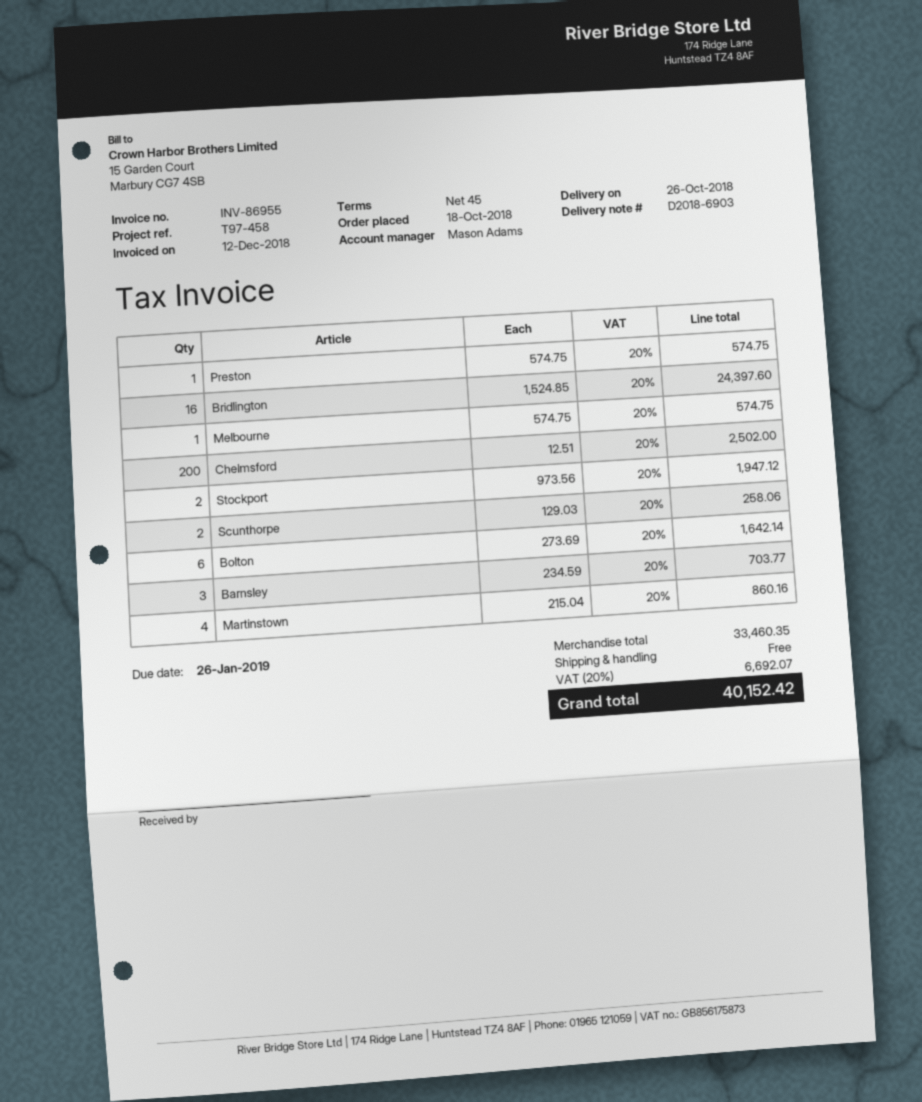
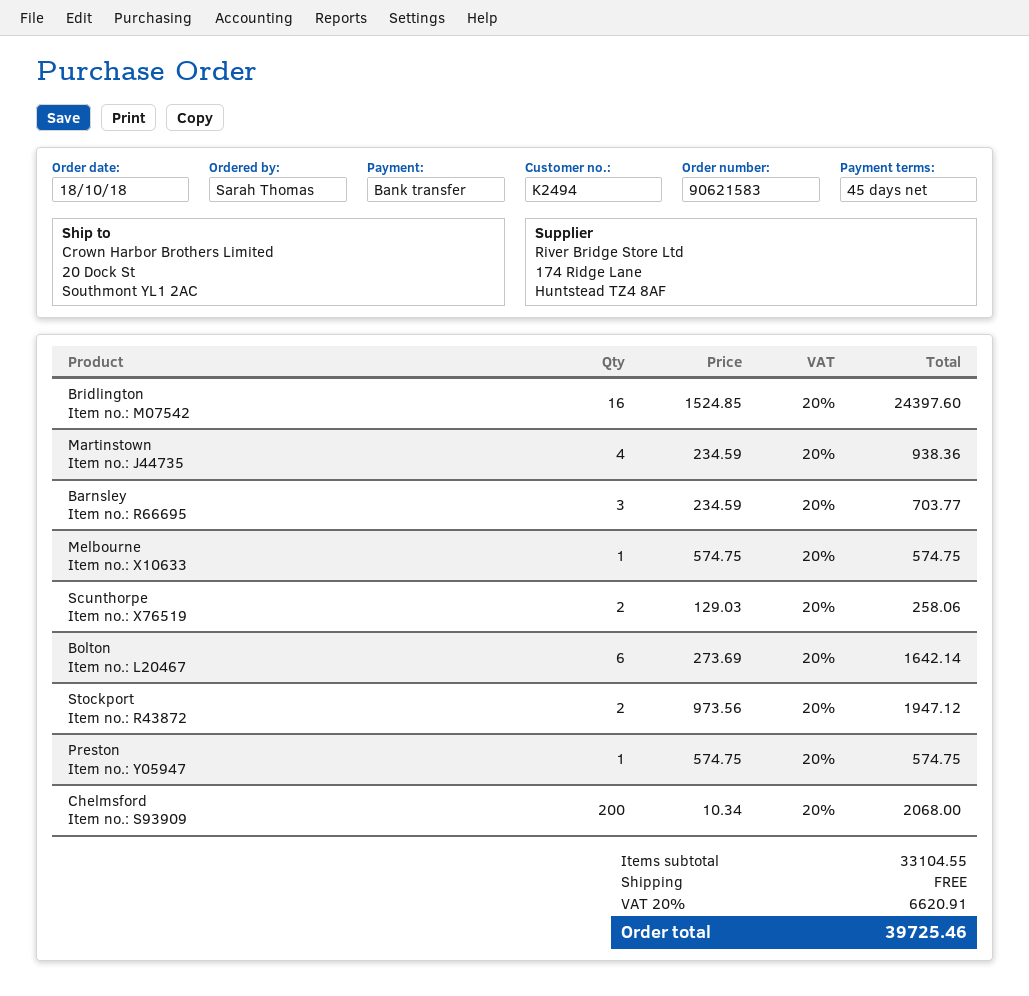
Chelmsford: 200 x 12.51 = 2502.00 -> 200 x 10.34 = 2068.00
Martinstown: 4 x 215.04 = 860.16 -> 4 x 234.59 = 938.36
subtotal: 33460.35 -> 33104.55
tax: 20% = 6692.07 -> 20% = 6620.91
total: 40152.42 -> 39725.46

